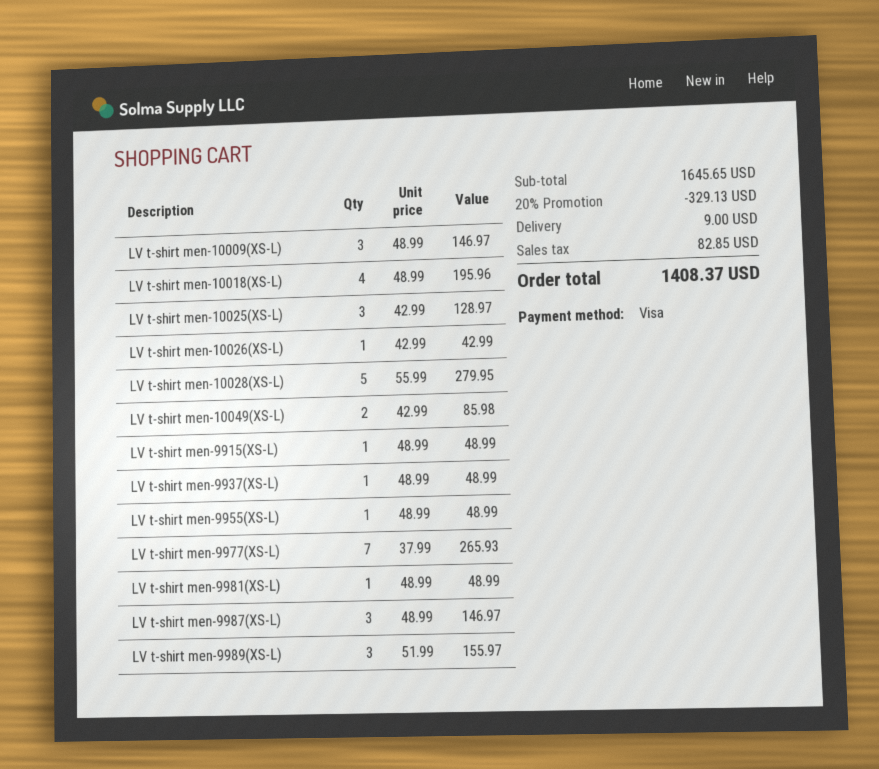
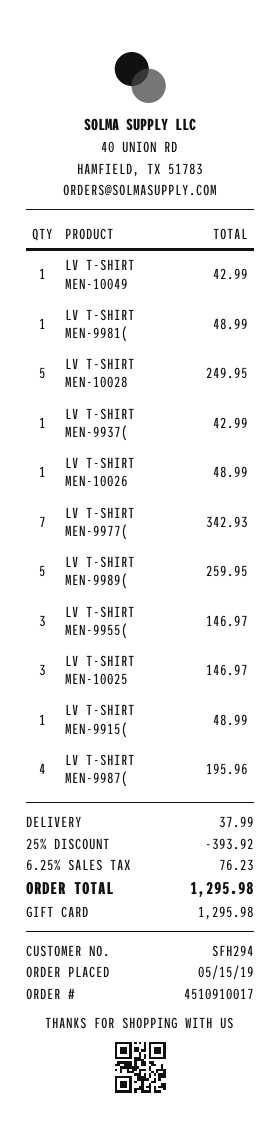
payment method: Visa -> gift card
LV t-shirt men-10009(XS-L): 3 for 146.97 -> none
LV t-shirt men-10018(XS-L): 4 for 195.96 -> none
LV t-shirt men-10025(XS-L): 3 for 128.97 -> 3 for 146.97
LV t-shirt men-10026(XS-L): 1 for 42.99 -> 1 for 48.99
LV t-shirt men-10028(XS-L): 5 for 279.95 -> 5 for 249.95
LV t-shirt men-10049(XS-L): 2 for 85.98 -> 1 for 42.99
LV t-shirt men-9937(XS-L): 1 for 48.99 -> 1 for 42.99
LV t-shirt men-9955(XS-L): 1 for 48.99 -> 3 for 146.97
LV t-shirt men-9977(XS-L): 7 for 265.93 -> 7 for 342.93
LV t-shirt men-9987(XS-L): 3 for 146.97 -> 4 for 195.96
LV t-shirt men-9989(XS-L): 3 for 155.97 -> 5 for 259.95
discount: 20% = 329.13 -> 25% = 393.92
shipping: 9.00 -> 37.99
tax: 82.85 -> 76.23
total: 1408.37 -> 1295.98

